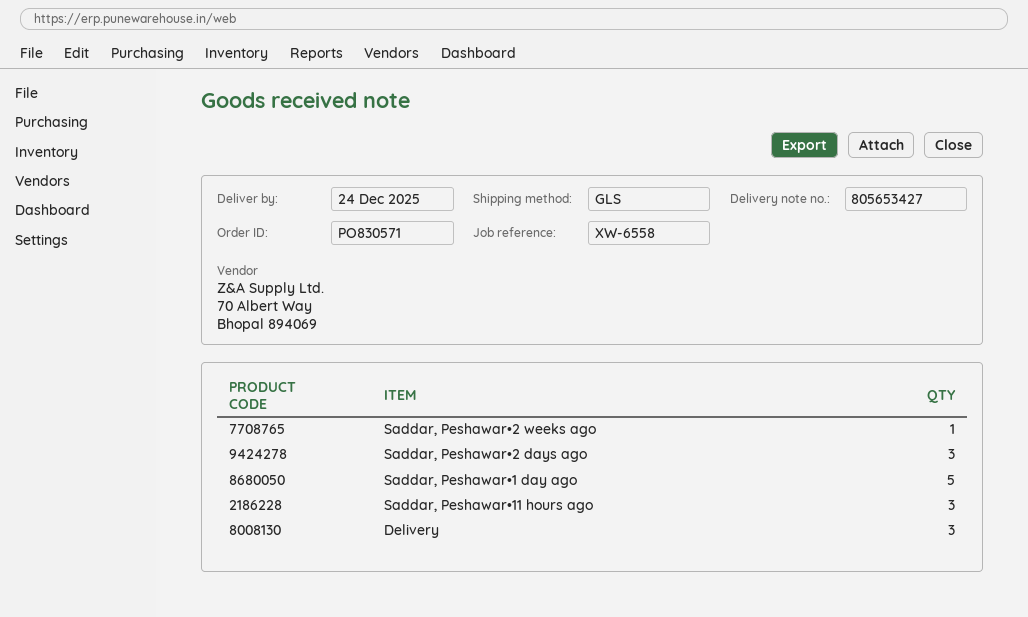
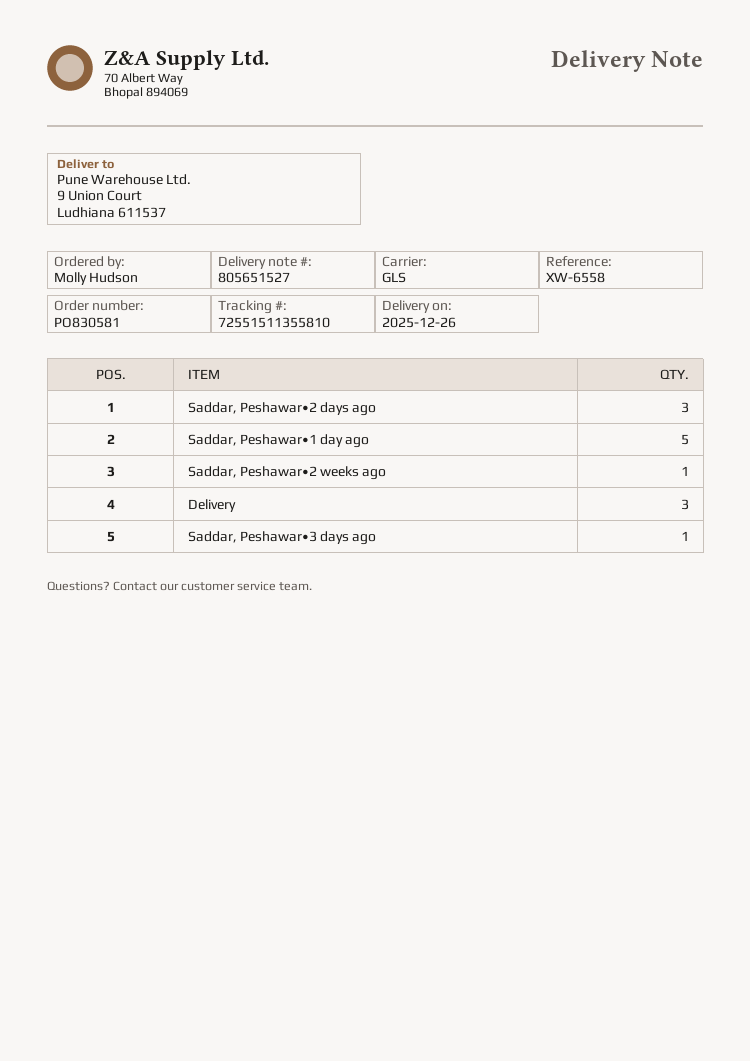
order number: PO830571 -> PO830581
delivery note number: 805653427 -> 805651527
delivery date: 2025-12-24 -> 2025-12-26
Saddar, Peshawar•11 hours ago: 3 -> none
Saddar, Peshawar•3 days ago: none -> 1

